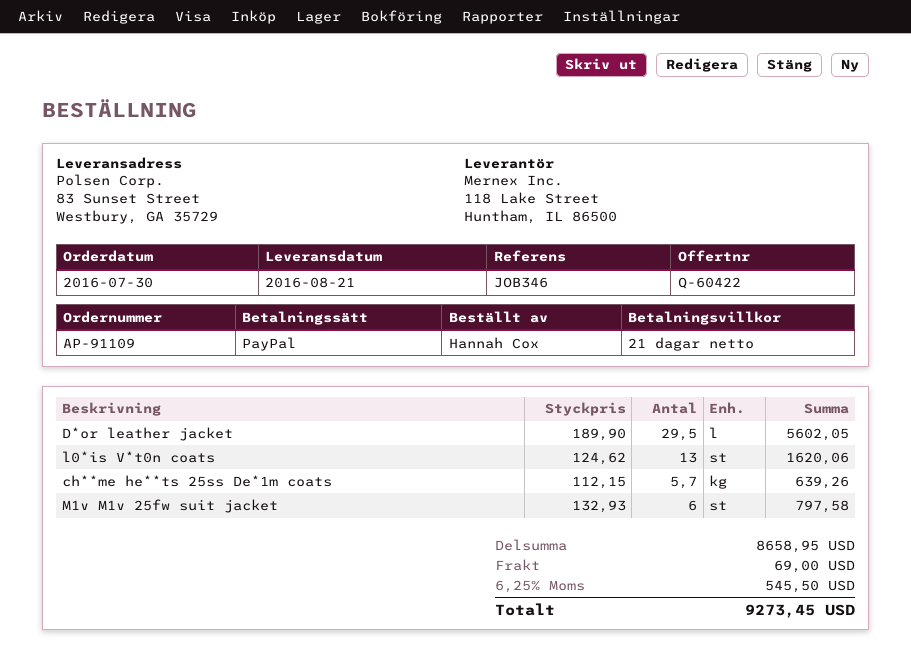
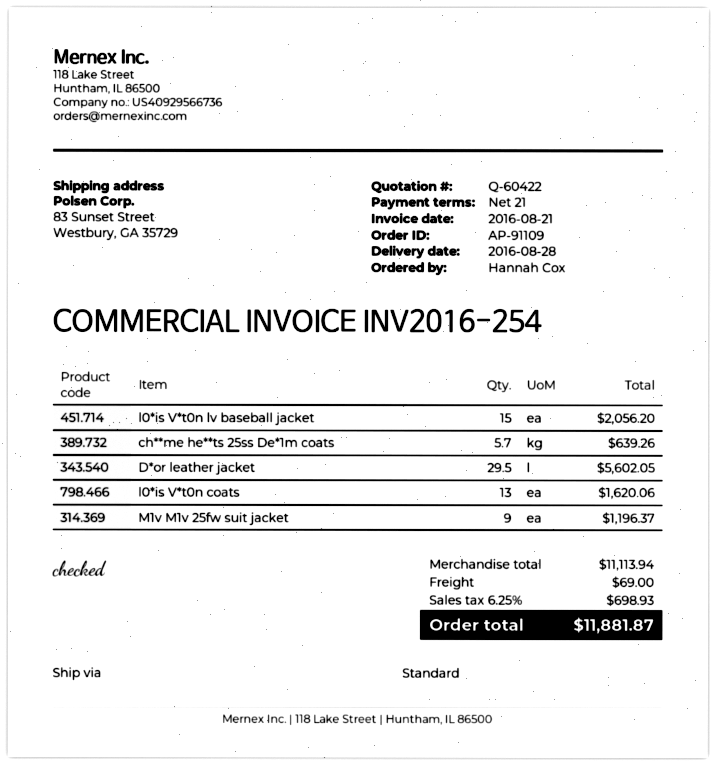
delivery date: 2016-08-21 -> 2016-08-28
M1v M1v 25fw suit jacket: 6 for 797.58 -> 9 for 1196.37
l0*is V*t0n lv baseball jacket: none -> 15 for 2056.20
subtotal: 8658.95 -> 11113.94
tax: 6.25% = 545.50 -> 6.25% = 698.93
total: 9273.45 -> 11881.87

